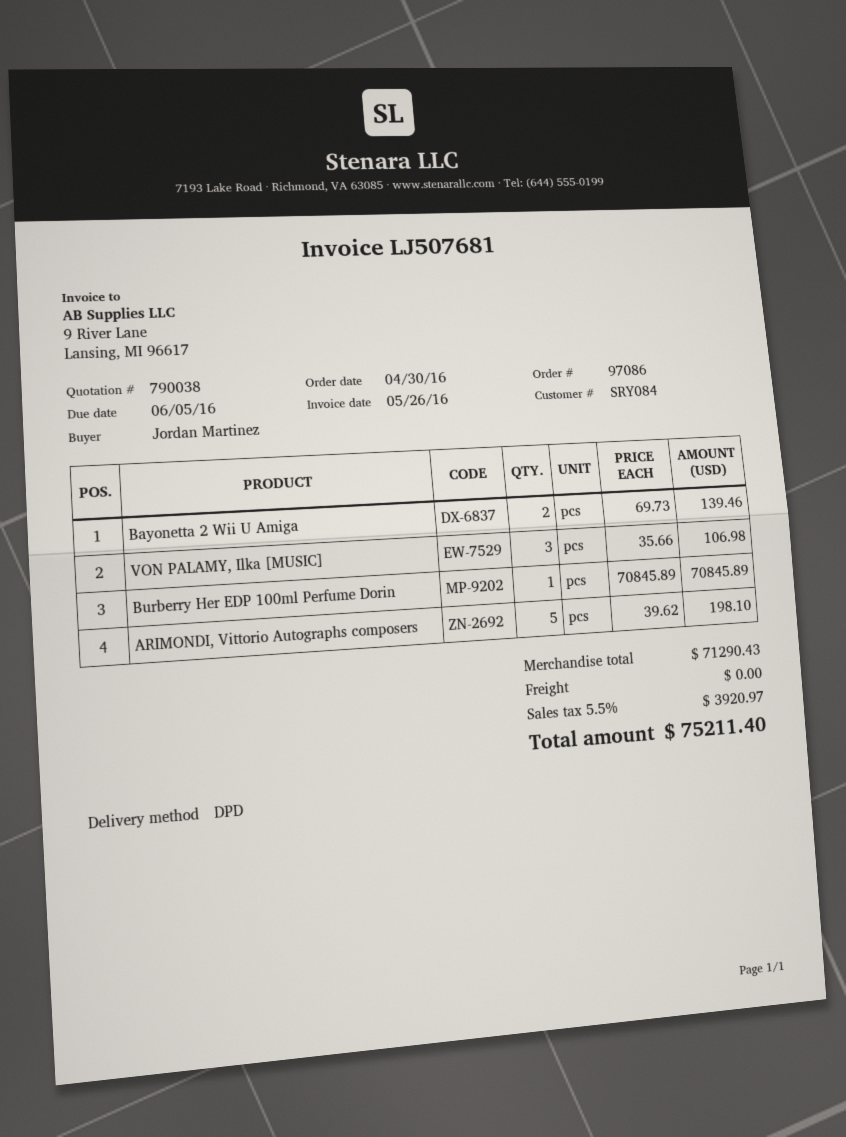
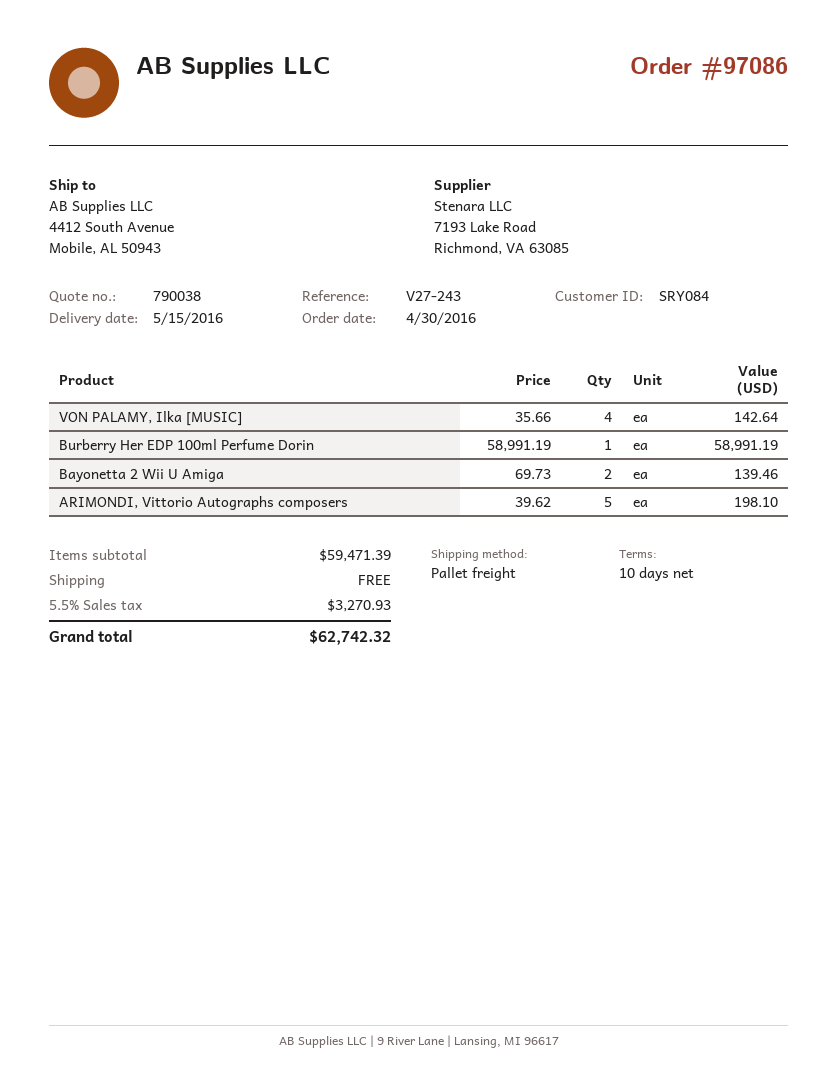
shipping method: DPD -> pallet freight
VON PALAMY, Ilka [MUSIC]: 3 x 35.66 = 106.98 -> 4 x 35.66 = 142.64
Burberry Her EDP 100ml Perfume Dorin: 1 x 70845.89 = 70845.89 -> 1 x 58991.19 = 58991.19
subtotal: 71290.43 -> 59471.39
tax: 5.5% = 3920.97 -> 5.5% = 3270.93
total: 75211.40 -> 62742.32

